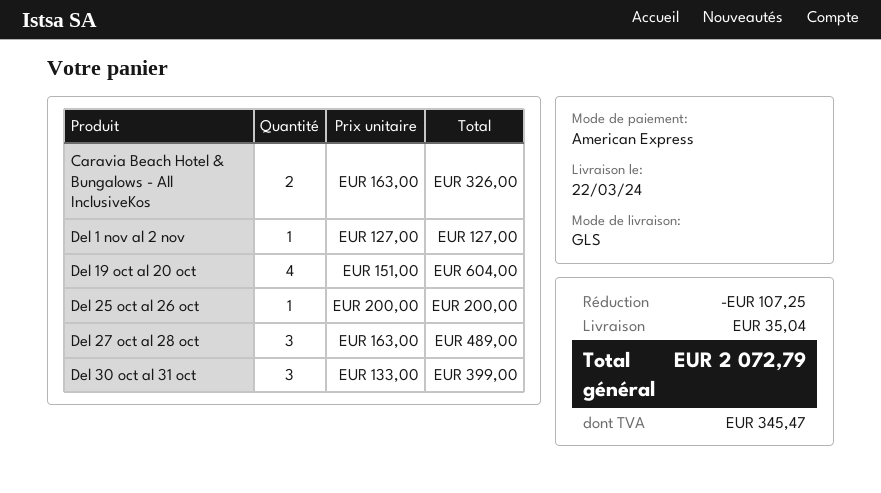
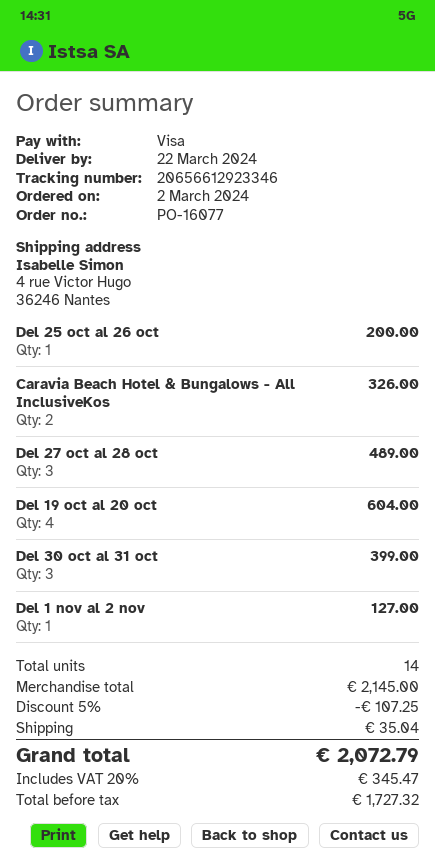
payment method: American Express -> Visa

